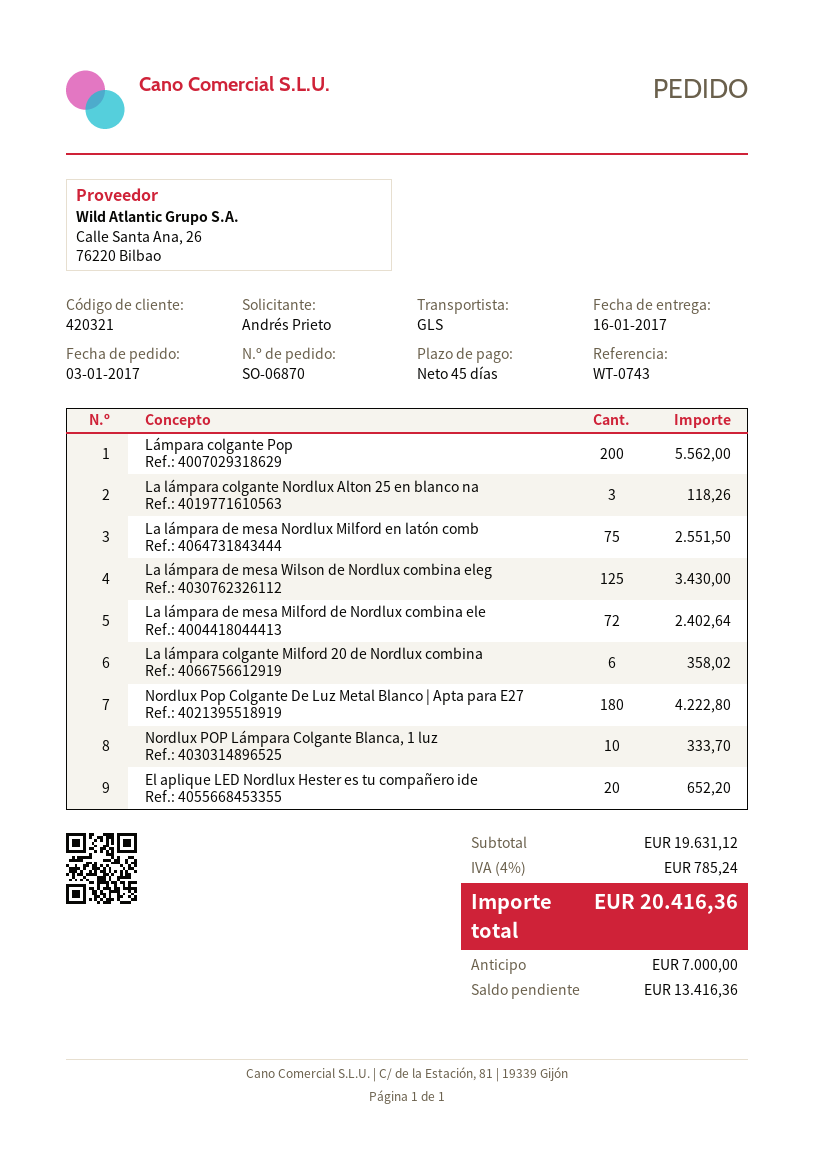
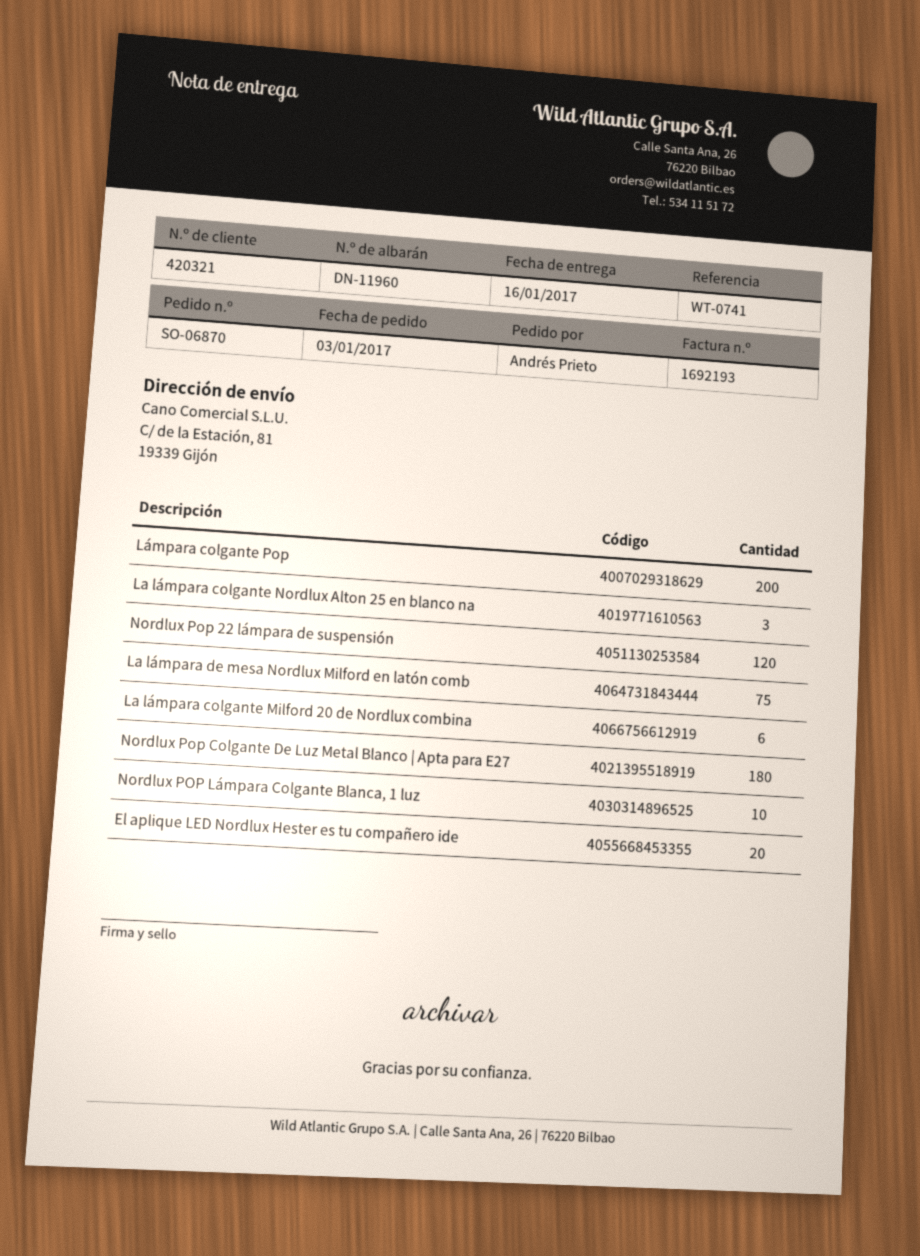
reference: WT-0743 -> WT-0741
La lámpara de mesa Wilson de Nordlux combina eleg: 125 -> none
La lámpara de mesa Milford de Nordlux combina ele: 72 -> none
Nordlux Pop 22 lámpara de suspensión: none -> 120

